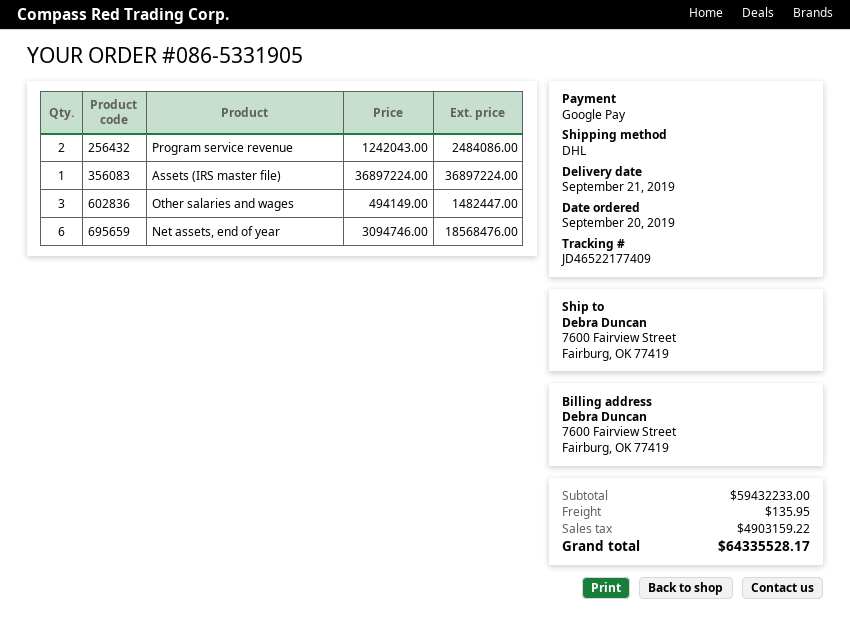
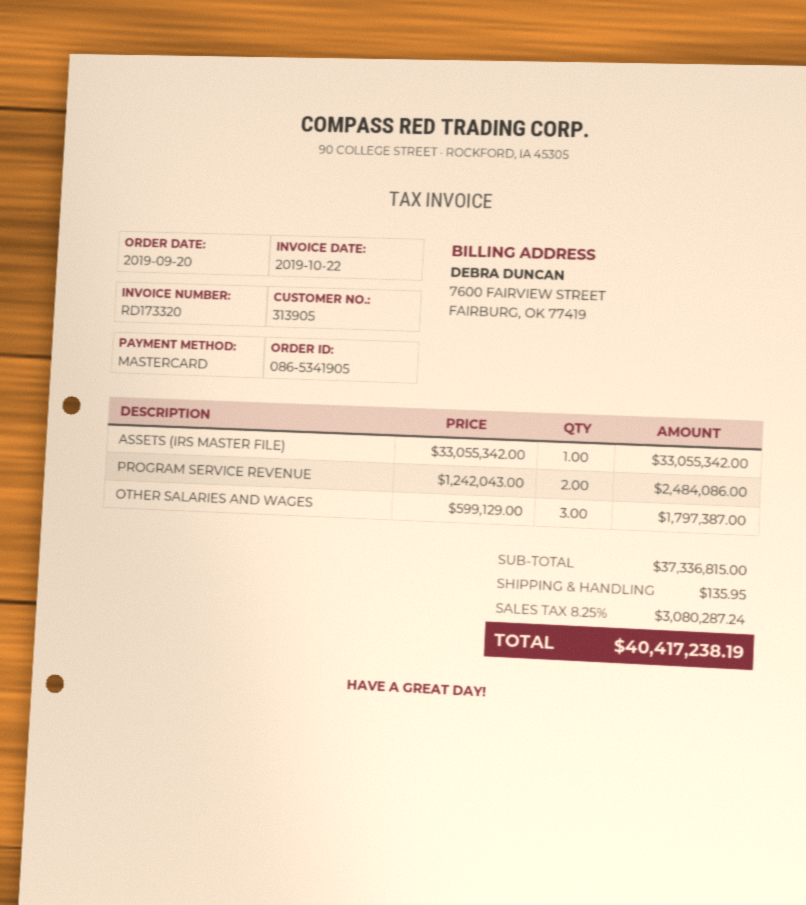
order number: 086-5331905 -> 086-5341905
payment method: Google Pay -> Mastercard
Assets (IRS master file): 1 x 36897224.00 = 36897224.00 -> 1 x 33055342.00 = 33055342.00
Other salaries and wages: 3 x 494149.00 = 1482447.00 -> 3 x 599129.00 = 1797387.00
Net assets, end of year: 6 x 3094746.00 = 18568476.00 -> none
subtotal: 59432233.00 -> 37336815.00
tax: 4903159.22 -> 3080287.24
total: 64335528.17 -> 40417238.19

